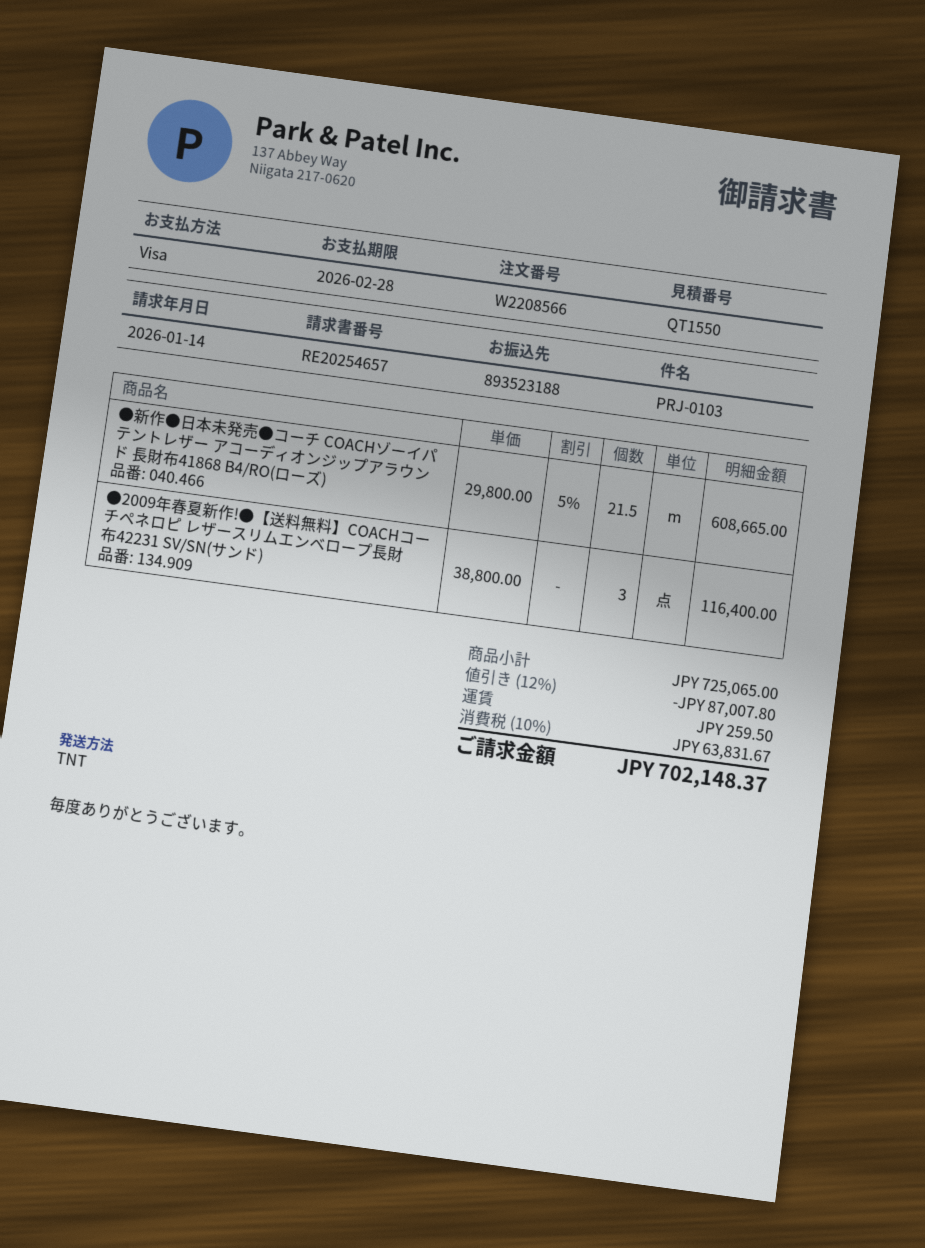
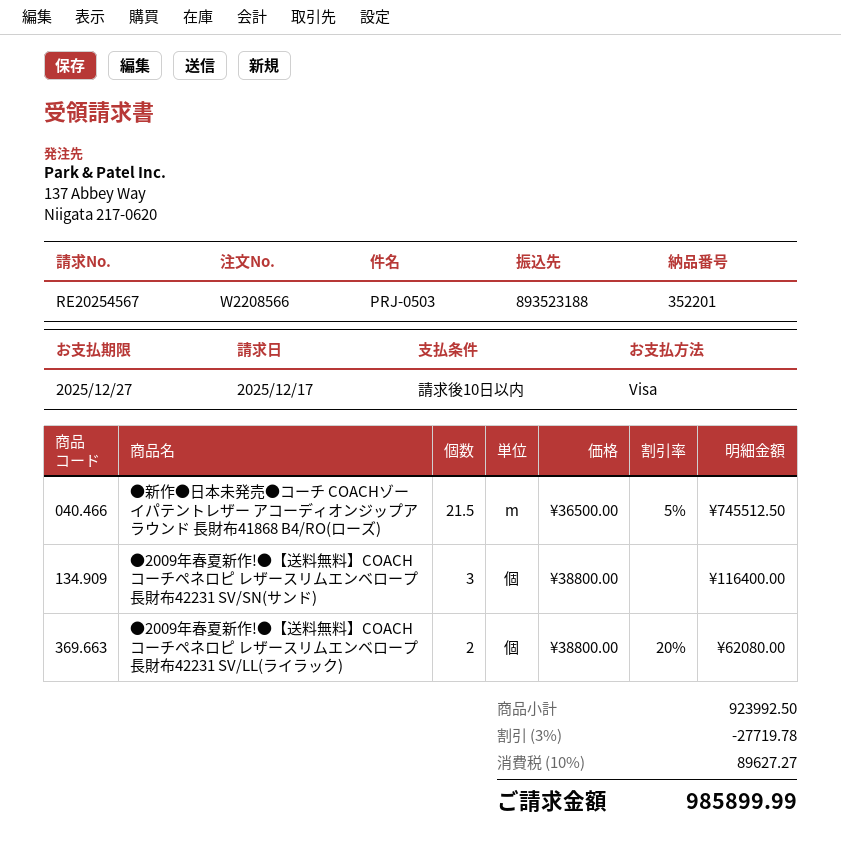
invoice number: RE20254657 -> RE20254567
invoice date: 2026-01-14 -> 2025-12-17
due date: 2026-02-28 -> 2025-12-27
reference: PRJ-0103 -> PRJ-0503
●新作●日本未発売●コーチ COACHゾーイパテントレザー アコーディオンジップアラウンド 長財布41868 B4/RO(ローズ): 21.5 x 29800.00 - 5% = 608665.00 -> 21.5 x 36500.00 - 5% = 745512.50
●2009年春夏新作!●【送料無料】COACHコーチペネロピ レザースリムエンベロープ長財布42231 SV/LL(ライラック): none -> 2 x 38800.00 - 20% = 62080.00
subtotal: 725065.00 -> 923992.50
discount: 12% = 87007.80 -> 3% = 27719.78
shipping: 259.50 -> none
tax: 10% = 63831.67 -> 10% = 89627.27
total: 702148.37 -> 985899.99

